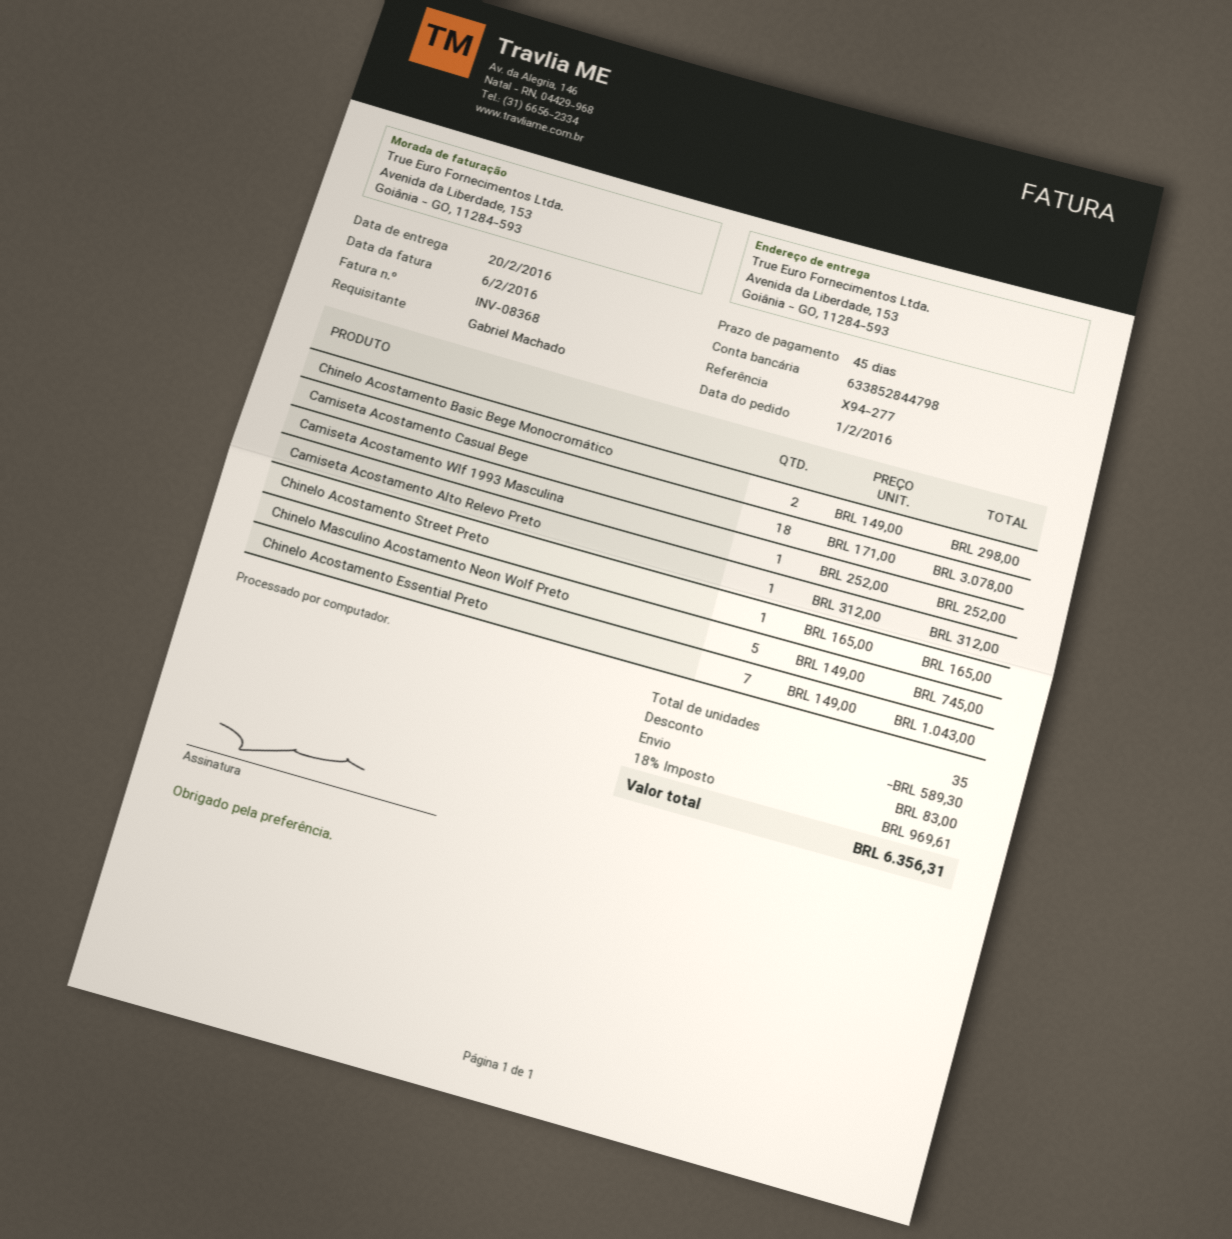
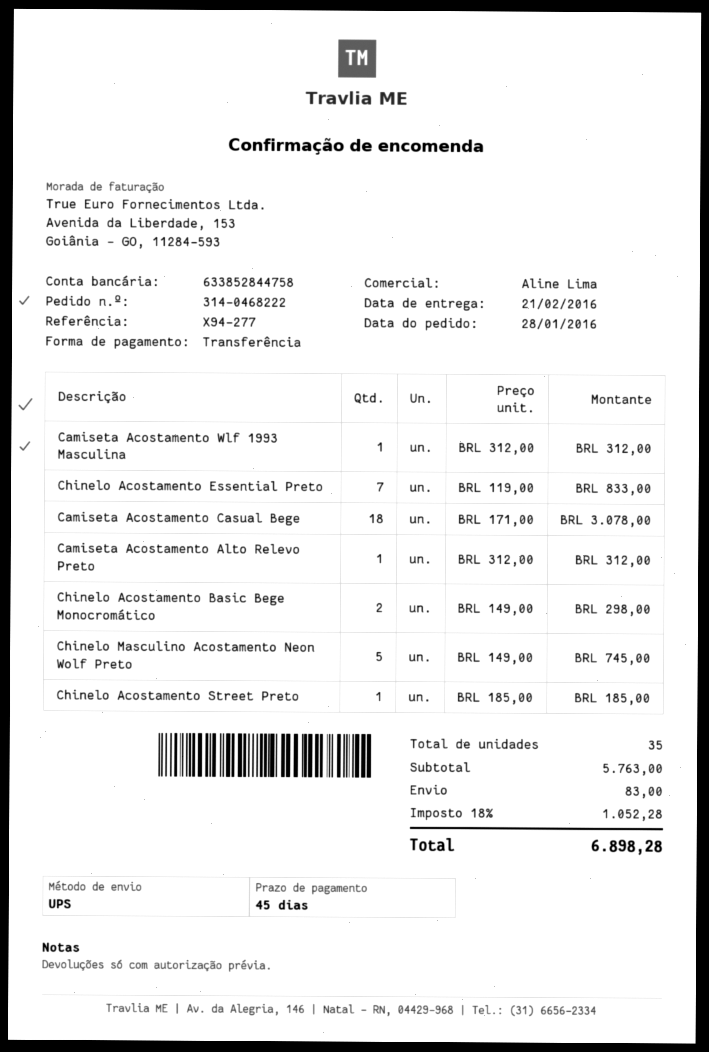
order date: 2016-02-01 -> 2016-01-28
delivery date: 2016-02-20 -> 2016-02-21
bank account: 633852844798 -> 633852844758
Camiseta Acostamento Wlf 1993 Masculina: 1 x 252.00 = 252.00 -> 1 x 312.00 = 312.00
Chinelo Acostamento Street Preto: 1 x 165.00 = 165.00 -> 1 x 185.00 = 185.00
Chinelo Acostamento Essential Preto: 7 x 149.00 = 1043.00 -> 7 x 119.00 = 833.00
discount: 589.30 -> none
tax: 18% = 969.61 -> 18% = 1052.28
total: 6356.31 -> 6898.28

